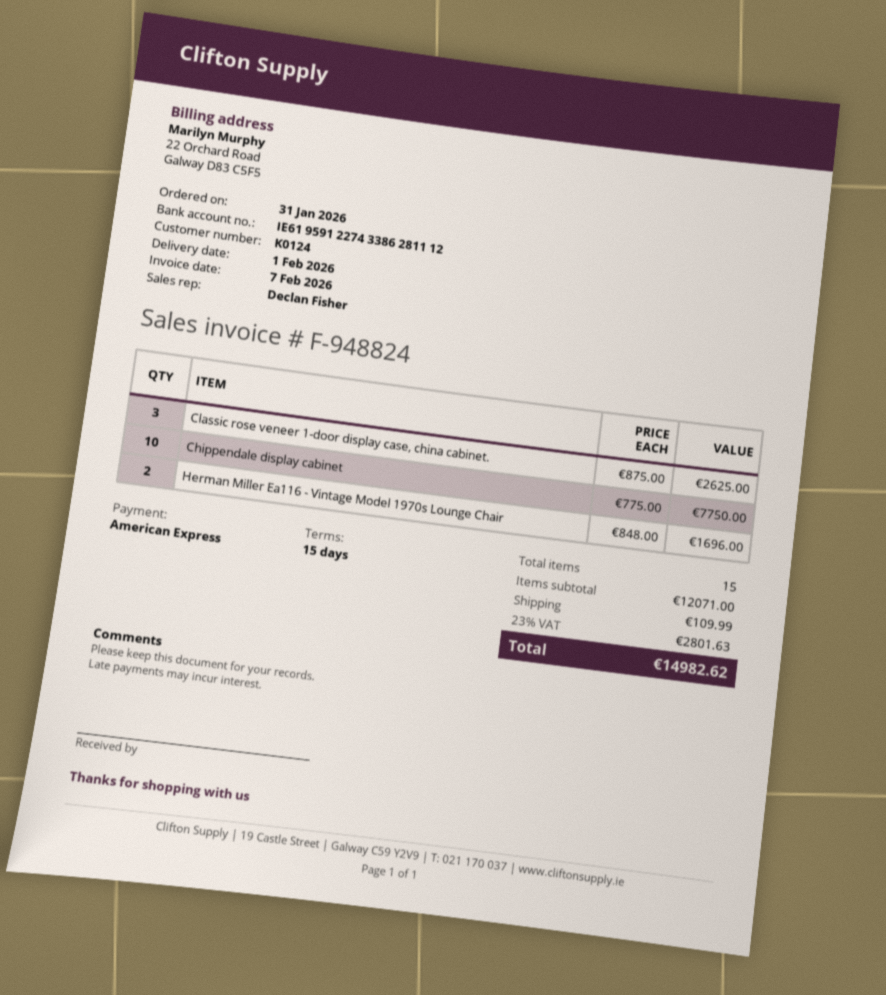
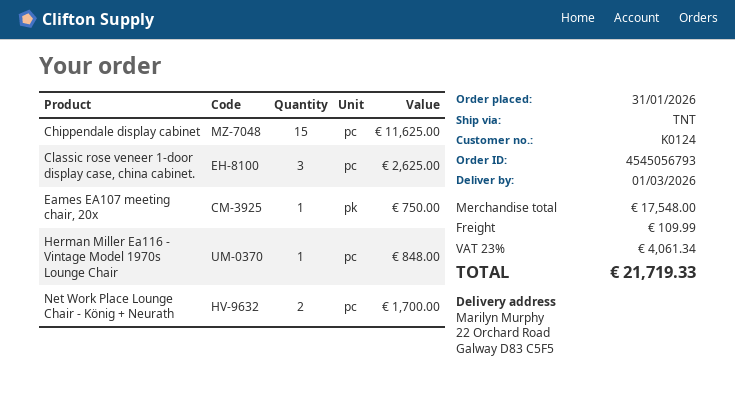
delivery date: 2026-02-01 -> 2026-03-01
Chippendale display cabinet: 10 for 7750.00 -> 15 for 11625.00
Herman Miller Ea116 - Vintage Model 1970s Lounge Chair: 2 for 1696.00 -> 1 for 848.00
Eames EA107 meeting chair, 20x: none -> 1 for 750.00
Net Work Place Lounge Chair - König + Neurath: none -> 2 for 1700.00
subtotal: 12071.00 -> 17548.00
tax: 23% = 2801.63 -> 23% = 4061.34
total: 14982.62 -> 21719.33

